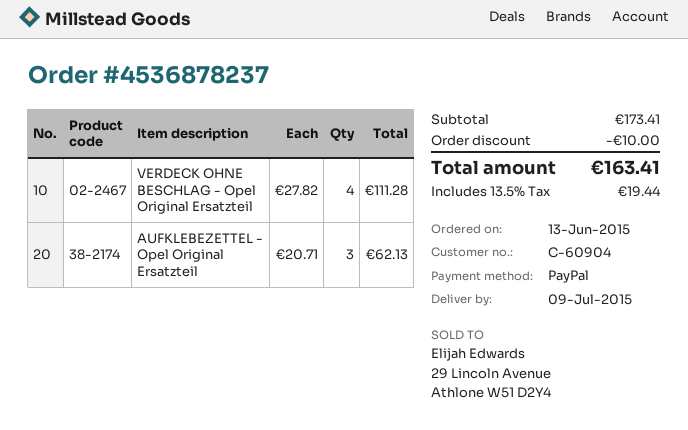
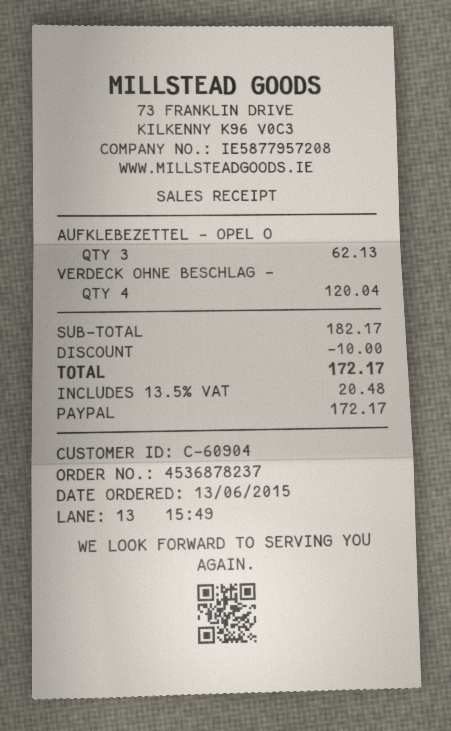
VERDECK OHNE BESCHLAG - Opel Original Ersatzteil: 4 for 111.28 -> 4 for 120.04
subtotal: 173.41 -> 182.17
tax: 13.5% = 19.44 -> 13.5% = 20.48
total: 163.41 -> 172.17

